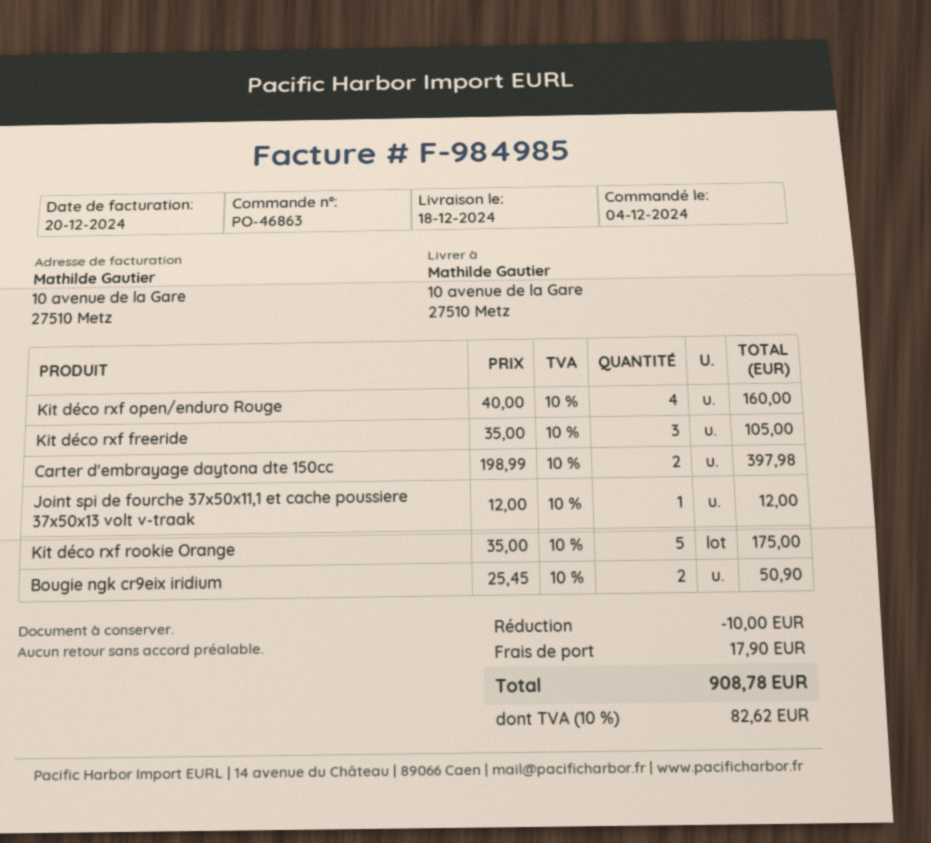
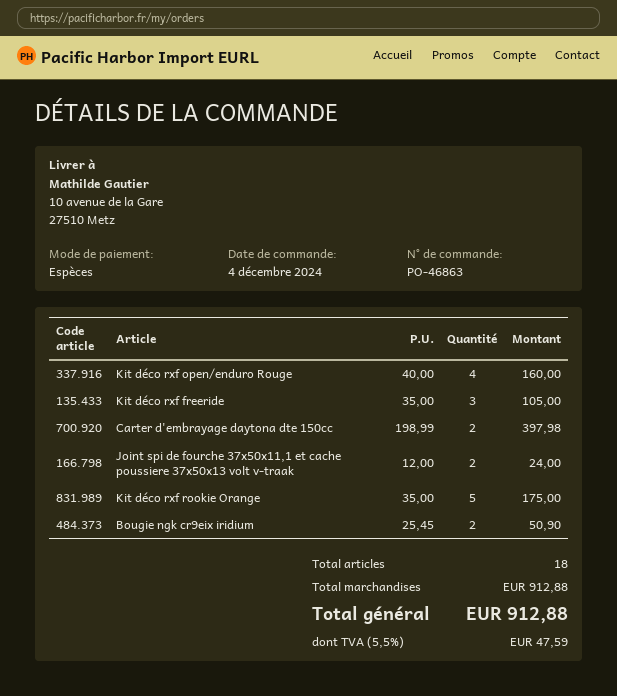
Joint spi de fourche 37x50x11,1 et cache poussiere 37x50x13 volt v-traak: 1 x 12.00 = 12.00 -> 2 x 12.00 = 24.00
discount: 10.00 -> none
shipping: 17.90 -> none
tax: 10% = 82.62 -> 5.5% = 47.59
total: 908.78 -> 912.88

